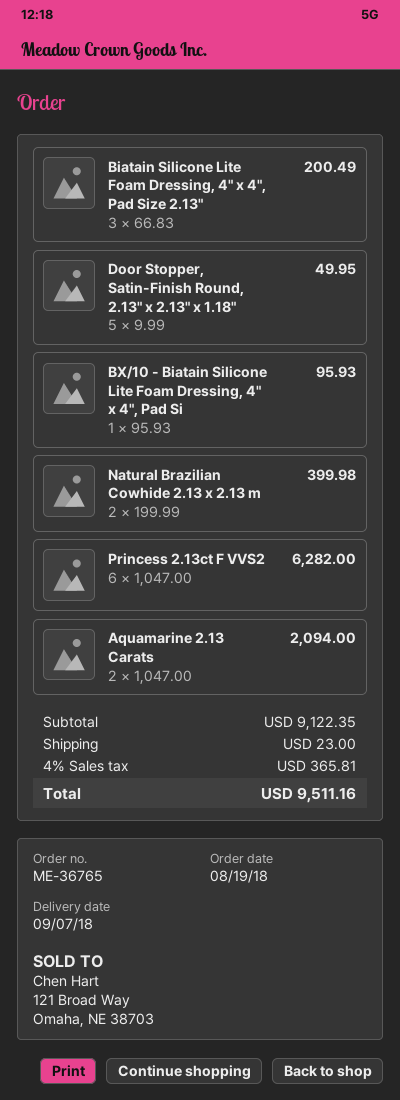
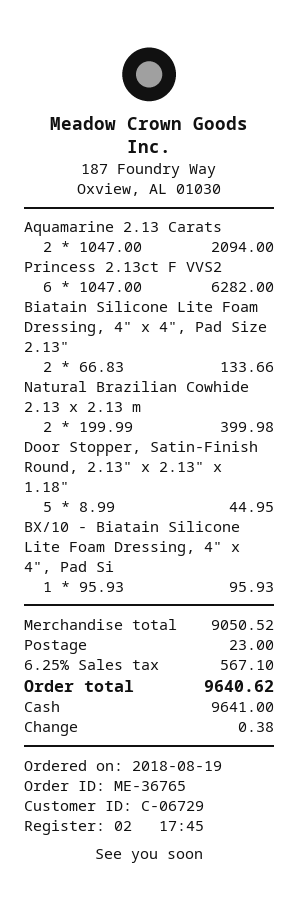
Biatain Silicone Lite Foam Dressing, 4" x 4", Pad Size 2.13": 3 x 66.83 = 200.49 -> 2 x 66.83 = 133.66
Door Stopper, Satin-Finish Round, 2.13" x 2.13" x 1.18": 5 x 9.99 = 49.95 -> 5 x 8.99 = 44.95
subtotal: 9122.35 -> 9050.52
tax: 4% = 365.81 -> 6.25% = 567.10
total: 9511.16 -> 9640.62

